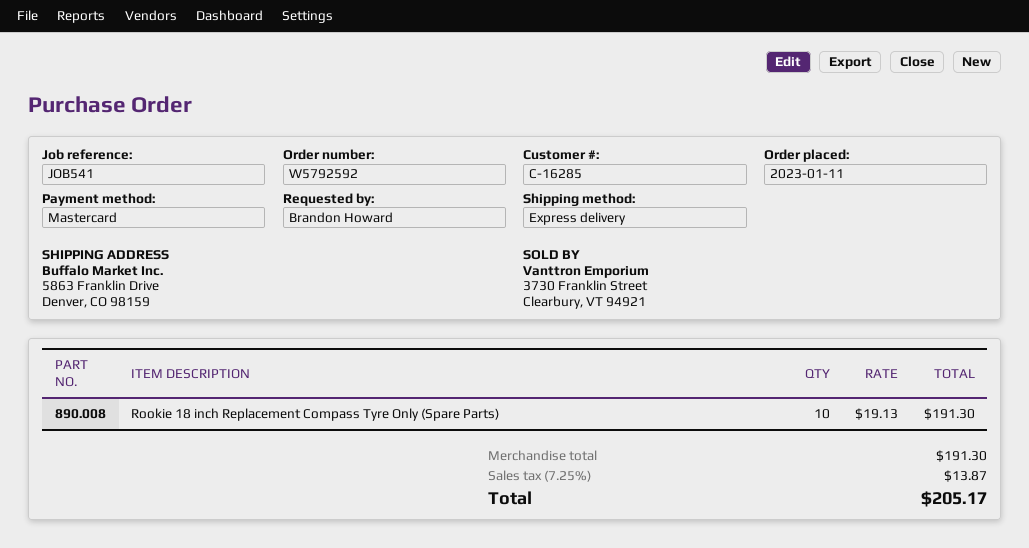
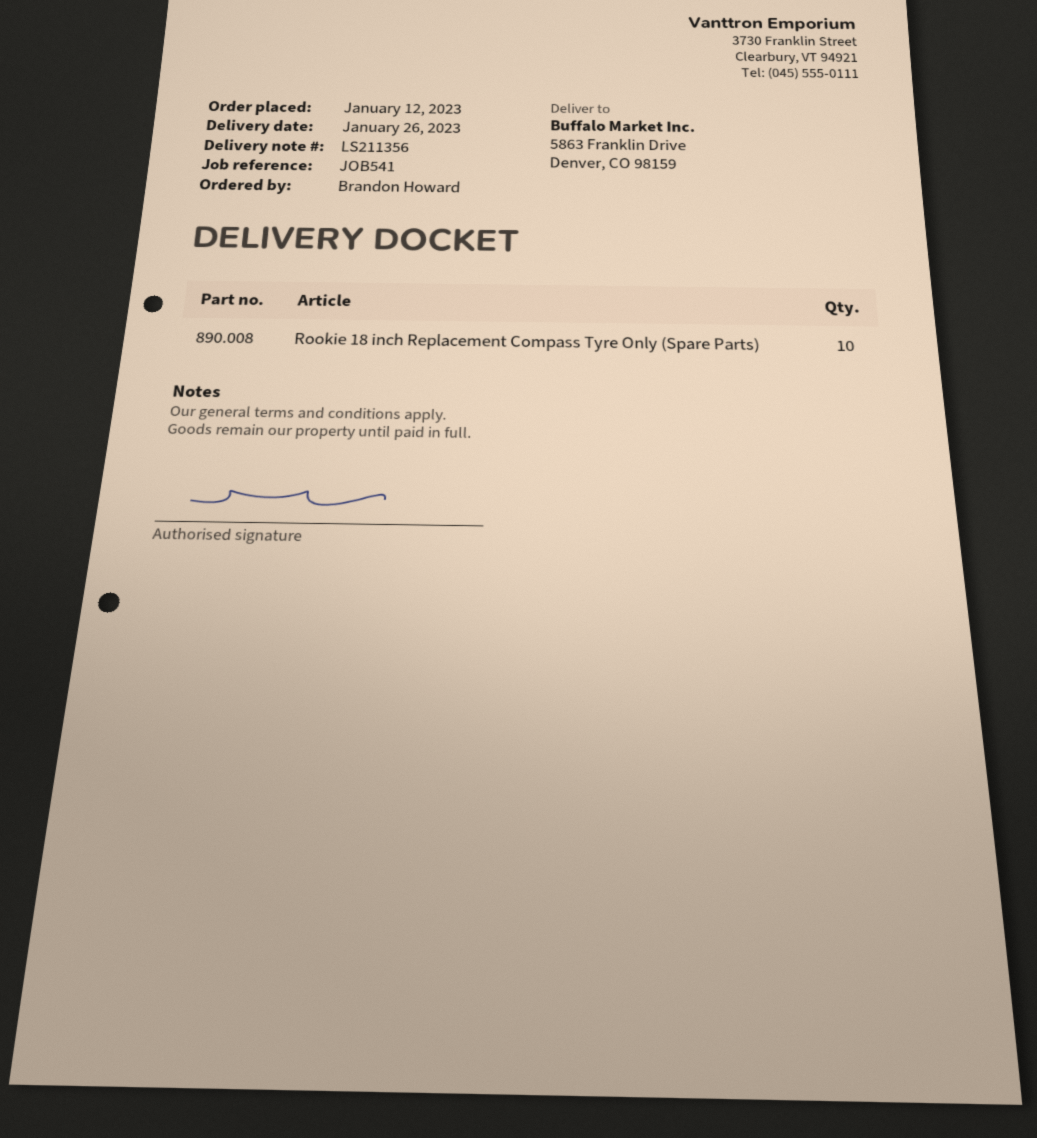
order date: 2023-01-11 -> 2023-01-12

